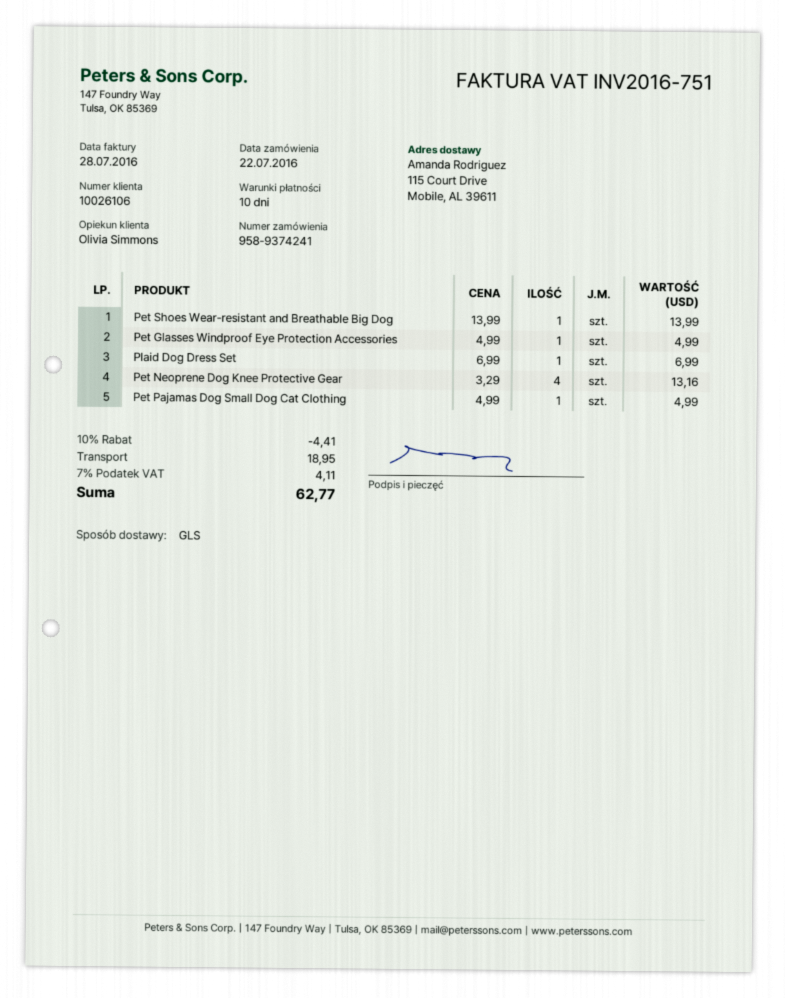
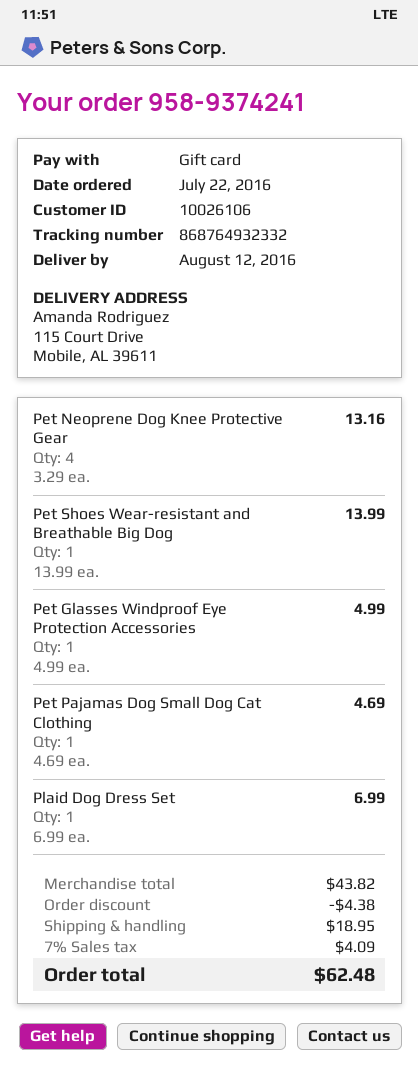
Pet Pajamas Dog Small Dog Cat Clothing: 1 x 4.99 = 4.99 -> 1 x 4.69 = 4.69
discount: 4.41 -> 4.38
tax: 7% = 4.11 -> 7% = 4.09
total: 62.77 -> 62.48

